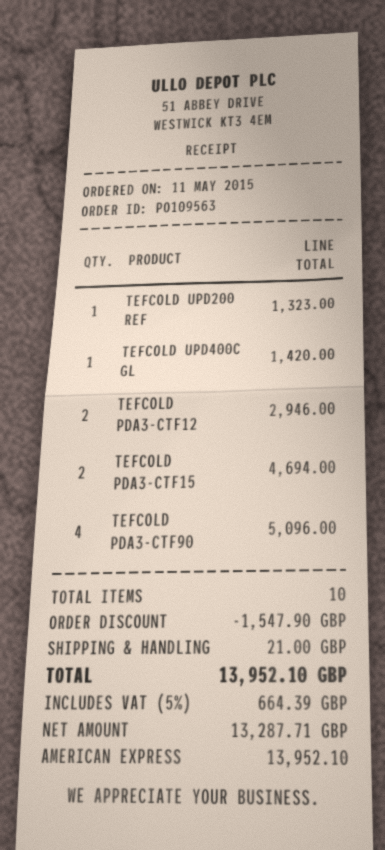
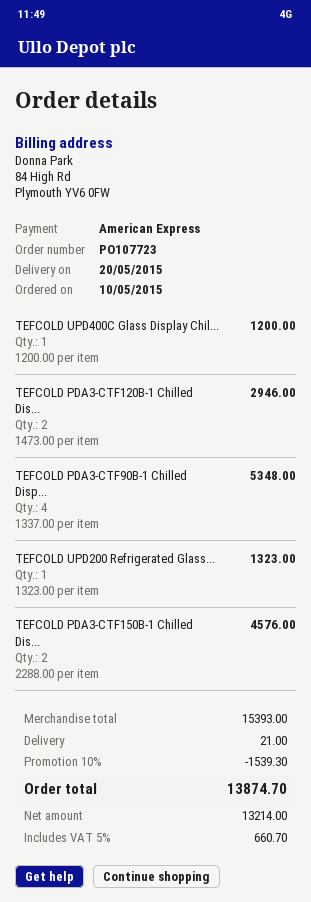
order number: PO109563 -> PO107723
order date: 2015-05-11 -> 2015-05-10
TEFCOLD UPD400C GL: 1 for 1420.00 -> 1 for 1200.00
TEFCOLD PDA3-CTF15: 2 for 4694.00 -> 2 for 4576.00
TEFCOLD PDA3-CTF90: 4 for 5096.00 -> 4 for 5348.00
discount: 1547.90 -> 1539.30
net: 13287.71 -> 13214.00
tax: 5% = 664.39 -> 5% = 660.70
total: 13952.10 -> 13874.70

